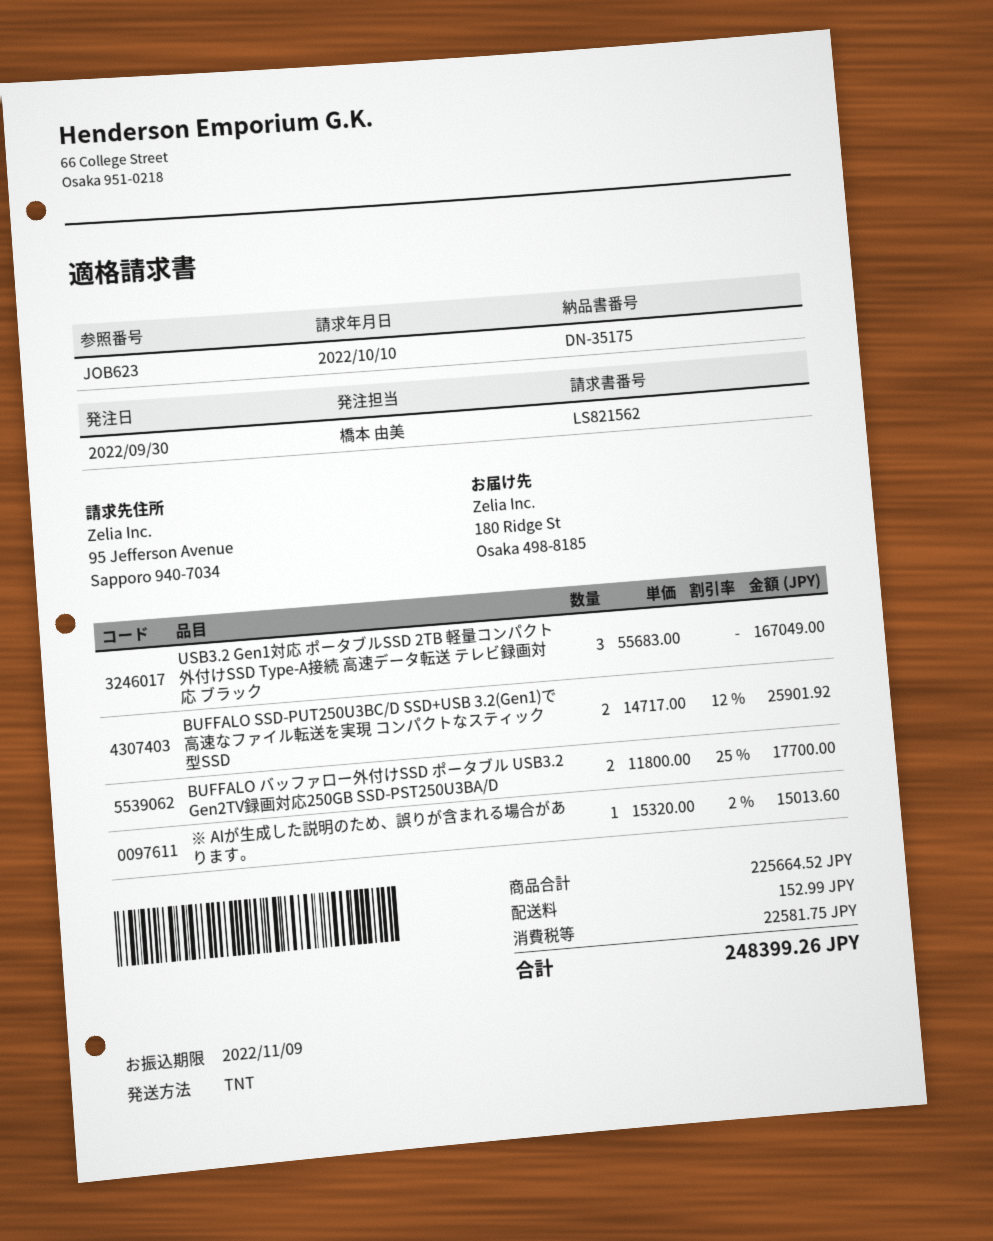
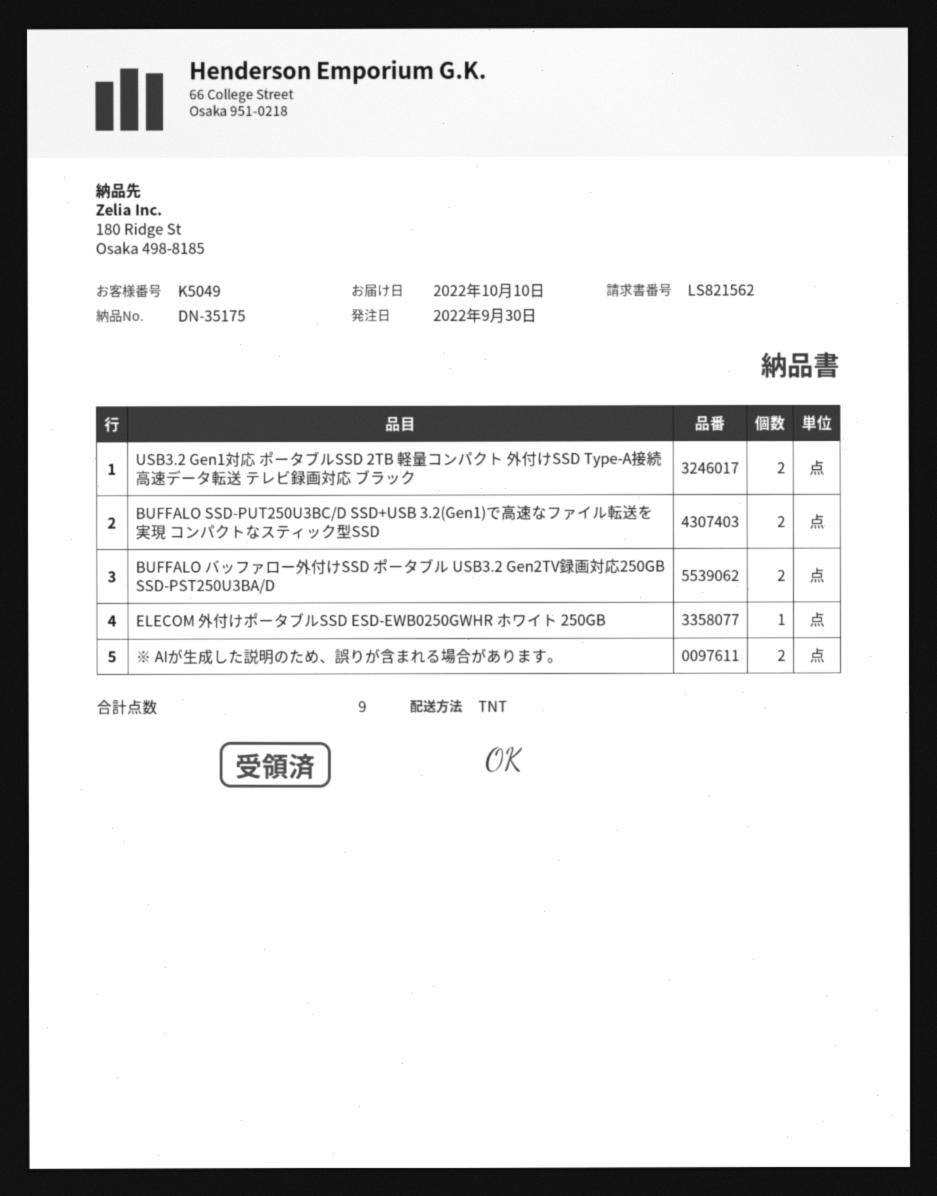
USB3.2 Gen1対応 ポータブルSSD 2TB 軽量コンパクト 外付けSSD Type-A接続 高速データ転送 テレビ録画対応 ブラック: 3 -> 2
※ AIが生成した説明のため、誤りが含まれる場合があります。: 1 -> 2
ELECOM 外付けポータブルSSD ESD-EWB0250GWHR ホワイト 250GB: none -> 1

